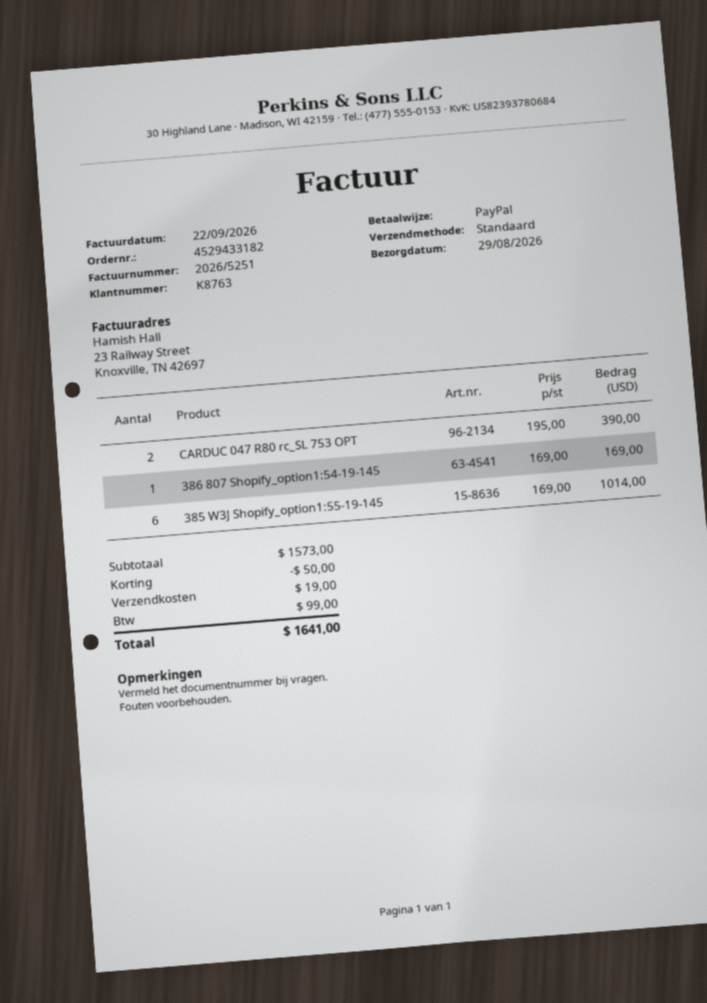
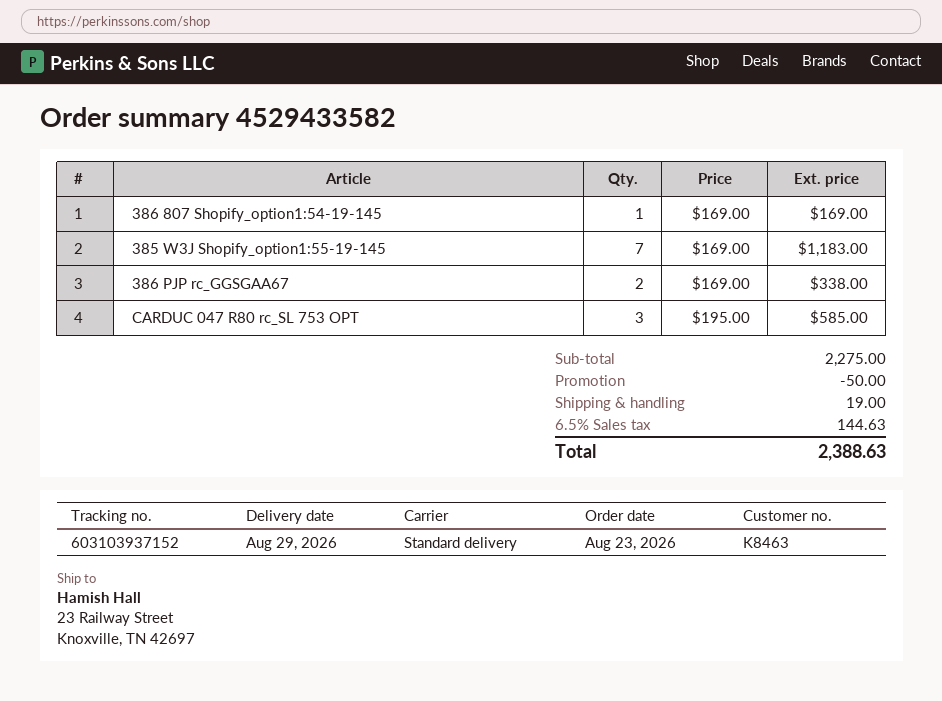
order number: 4529433182 -> 4529433582
customer number: K8763 -> K8463
CARDUC 047 R80 rc_SL 753 OPT: 2 x 195.00 = 390.00 -> 3 x 195.00 = 585.00
385 W3J Shopify_option1:55-19-145: 6 x 169.00 = 1014.00 -> 7 x 169.00 = 1183.00
386 PJP rc_GGSGAA67: none -> 2 x 169.00 = 338.00
subtotal: 1573.00 -> 2275.00
tax: 99.00 -> 144.63
total: 1641.00 -> 2388.63

